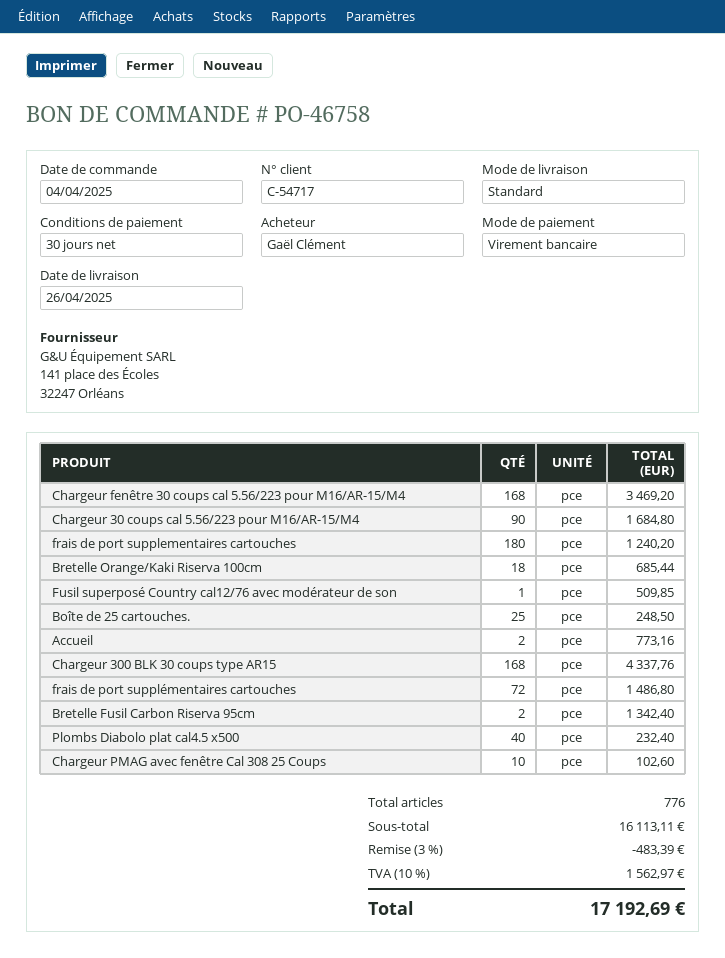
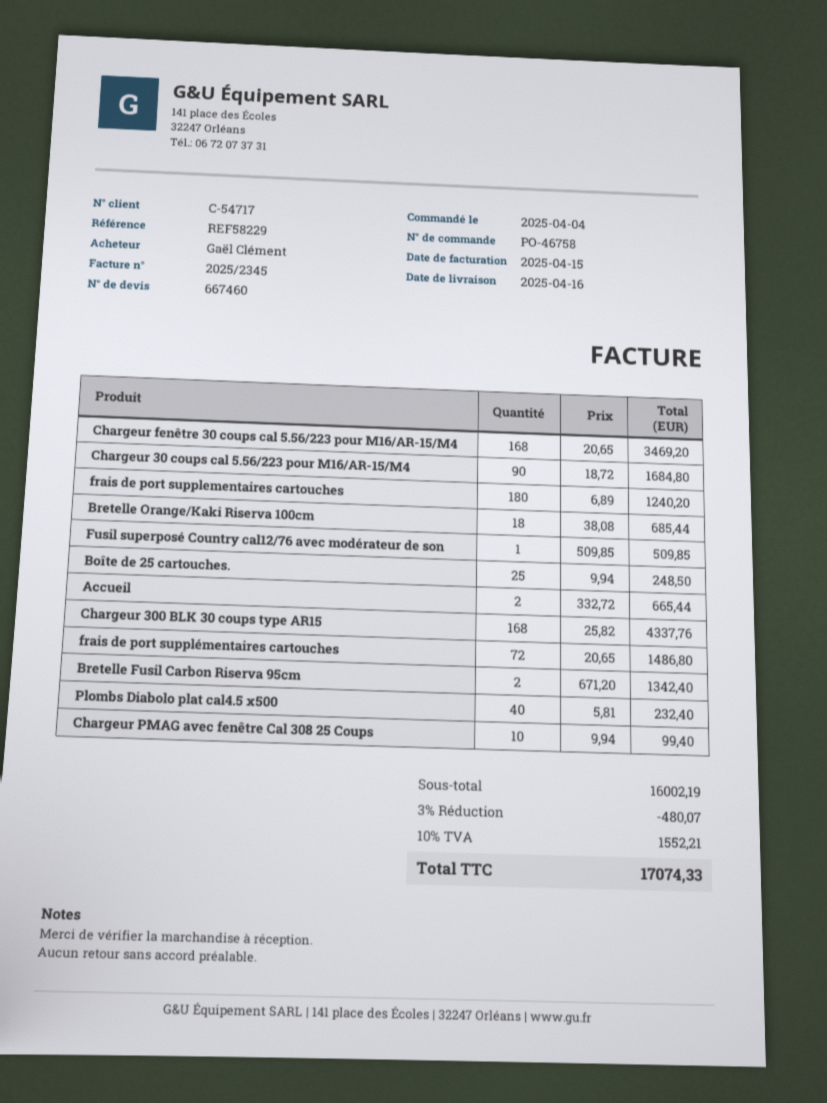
delivery date: 2025-04-26 -> 2025-04-16
Accueil: 2 for 773.16 -> 2 for 665.44
Chargeur PMAG avec fenêtre Cal 308 25 Coups: 10 for 102.60 -> 10 for 99.40
subtotal: 16113.11 -> 16002.19
discount: 3% = 483.39 -> 3% = 480.07
tax: 10% = 1562.97 -> 10% = 1552.21
total: 17192.69 -> 17074.33

